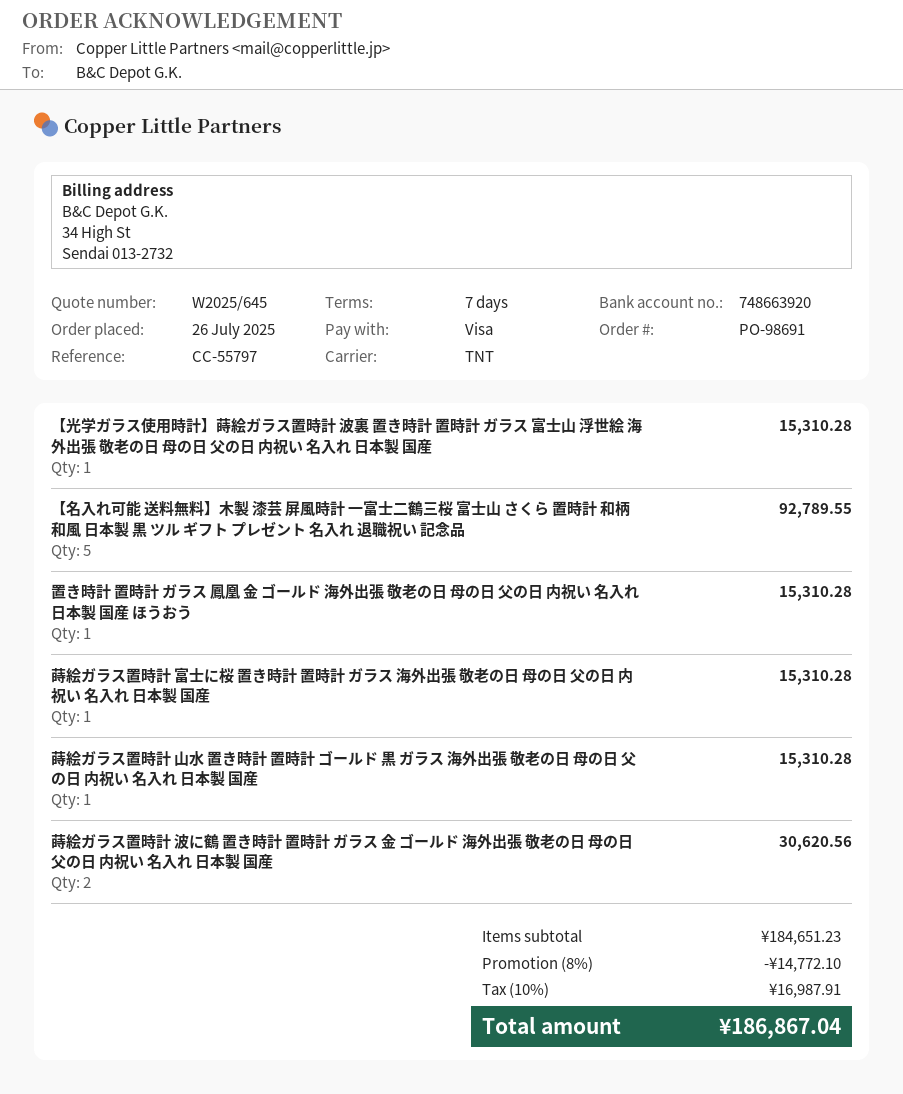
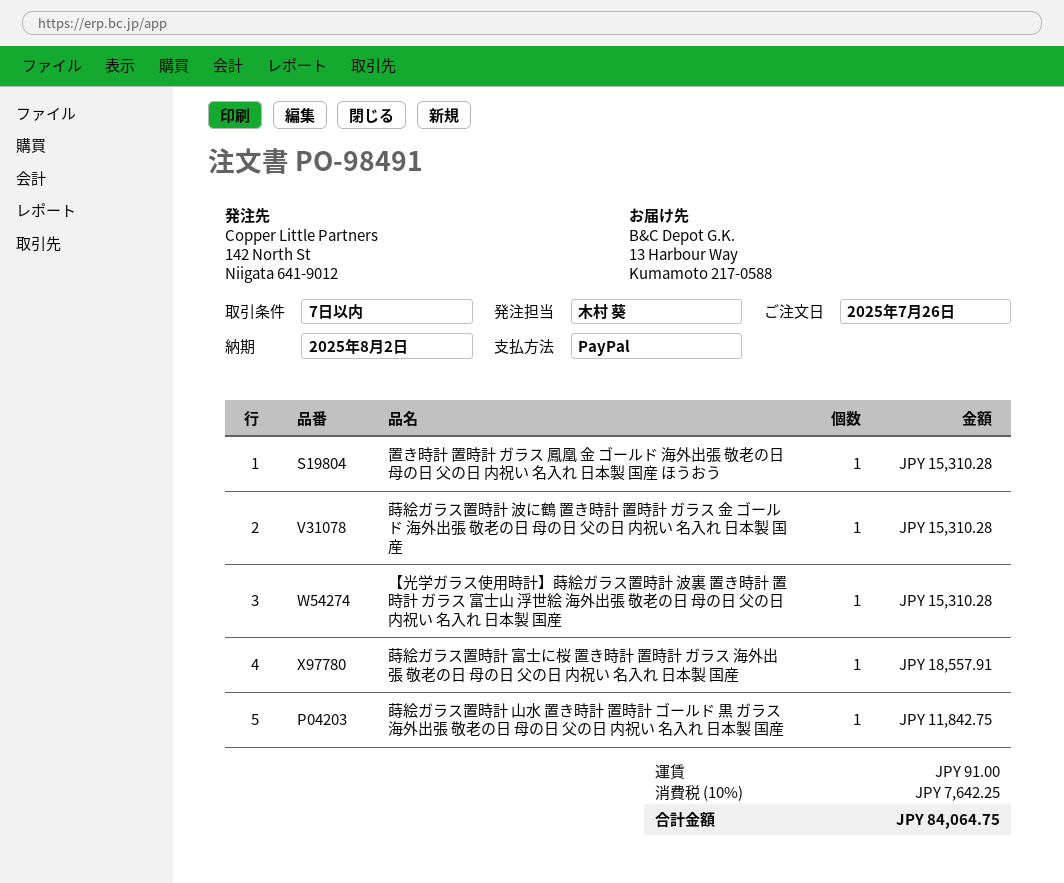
order number: PO-98691 -> PO-98491
payment method: Visa -> PayPal
【名入れ可能 送料無料】木製 漆芸 屏風時計 一富士二鶴三桜 富士山 さくら 置時計 和柄 和風 日本製 黒 ツル ギフト プレゼント 名入れ 退職祝い 記念品: 5 for 92789.55 -> none
蒔絵ガラス置時計 富士に桜 置き時計 置時計 ガラス 海外出張 敬老の日 母の日 父の日 内祝い 名入れ 日本製 国産: 1 for 15310.28 -> 1 for 18557.91
蒔絵ガラス置時計 山水 置き時計 置時計 ゴールド 黒 ガラス 海外出張 敬老の日 母の日 父の日 内祝い 名入れ 日本製 国産: 1 for 15310.28 -> 1 for 11842.75
蒔絵ガラス置時計 波に鶴 置き時計 置時計 ガラス 金 ゴールド 海外出張 敬老の日 母の日 父の日 内祝い 名入れ 日本製 国産: 2 for 30620.56 -> 1 for 15310.28
discount: 8% = 14772.10 -> none
shipping: none -> 91.00
tax: 10% = 16987.91 -> 10% = 7642.25
total: 186867.04 -> 84064.75

